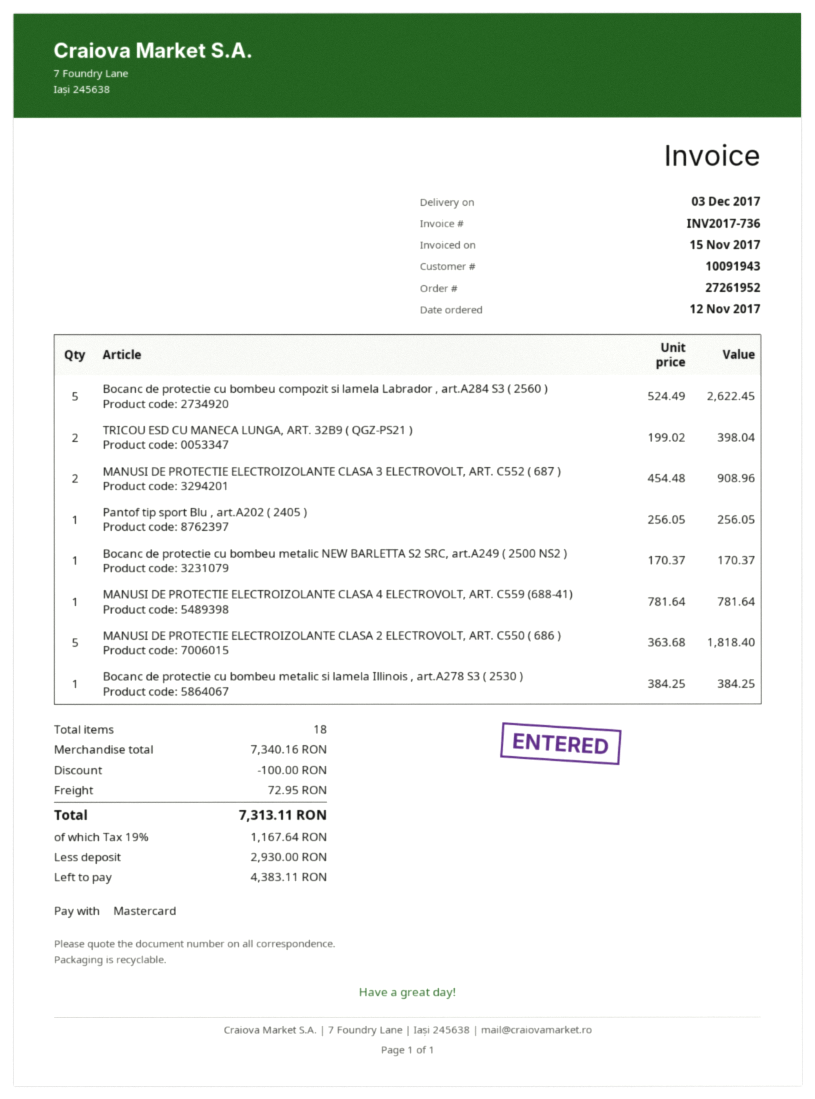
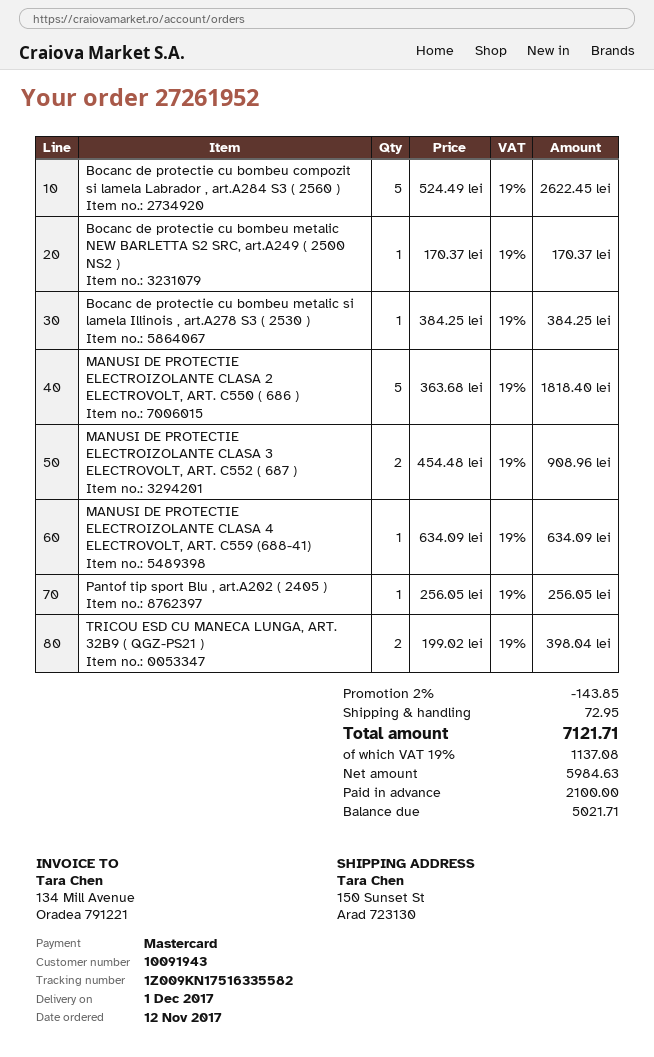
delivery date: 2017-12-03 -> 2017-12-01
MANUSI DE PROTECTIE ELECTROIZOLANTE CLASA 4 ELECTROVOLT, ART. C559 (688-41): 1 x 781.64 = 781.64 -> 1 x 634.09 = 634.09
discount: 100.00 -> 143.85
tax: 19% = 1167.64 -> 19% = 1137.08
total: 7313.11 -> 7121.71
deposit: 2930.00 -> 2100.00
balance: 4383.11 -> 5021.71

